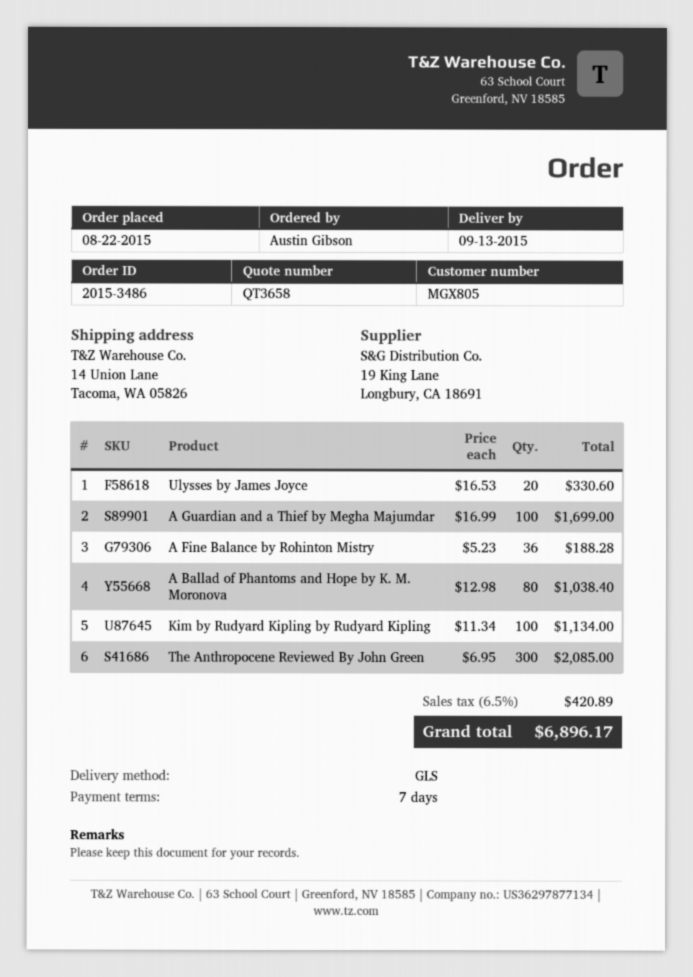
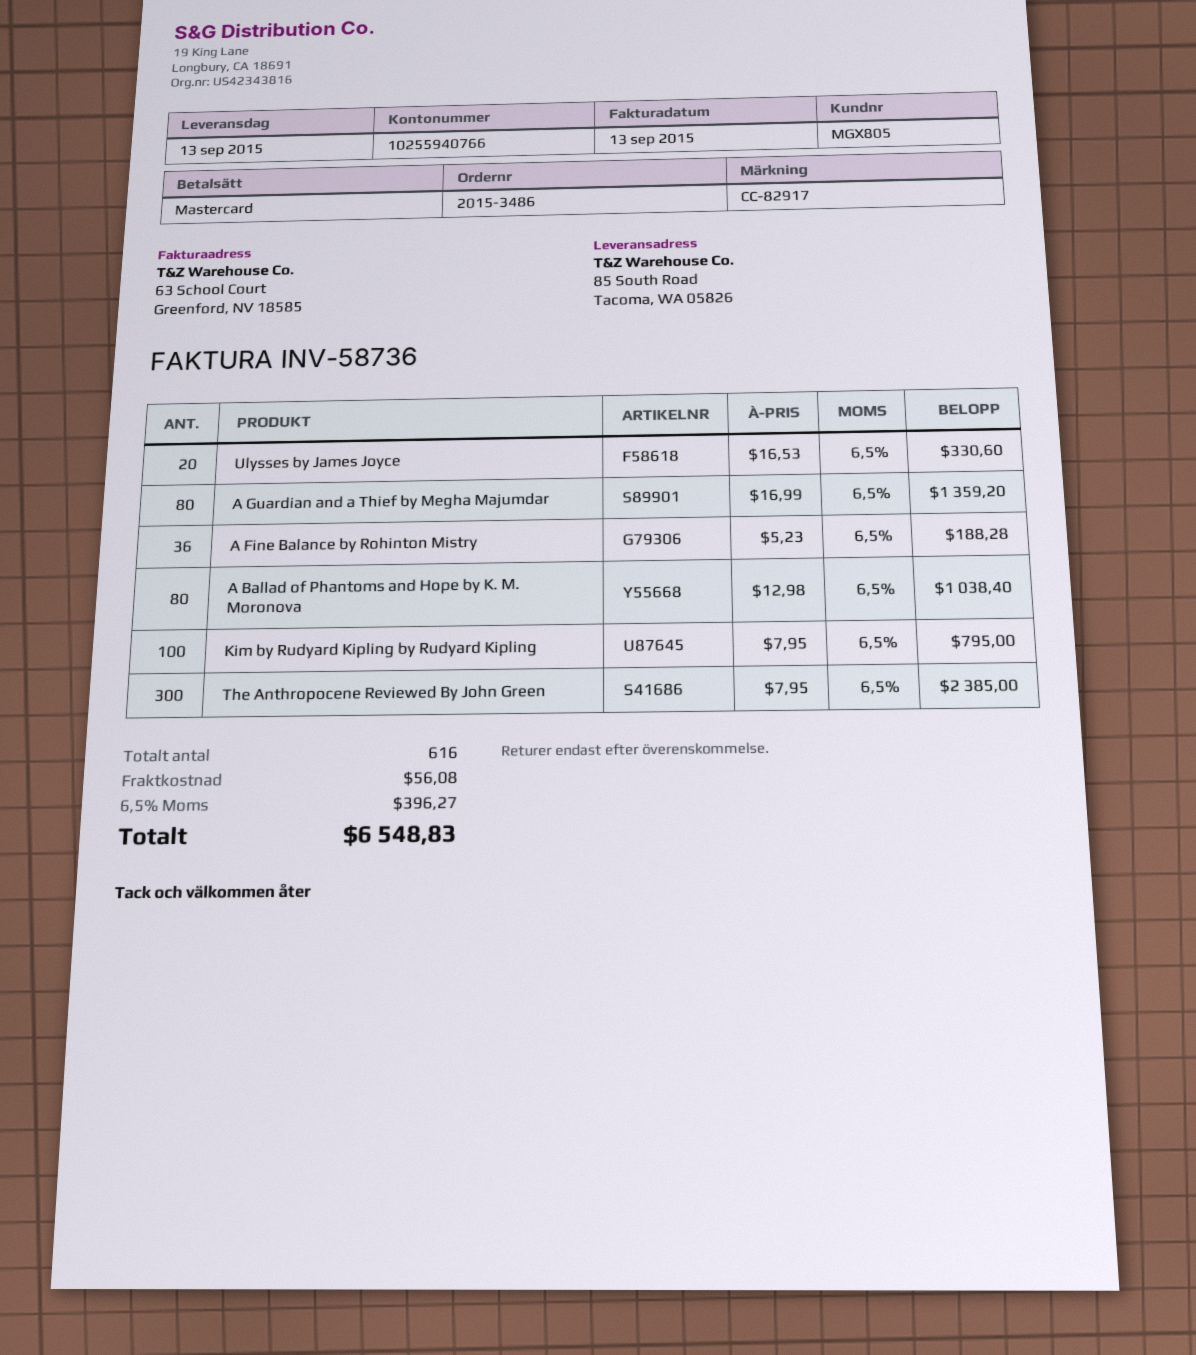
ship to: 14 Union Lane, Tacoma, WA 05826 -> 85 South Road, Tacoma, WA 05826
A Guardian and a Thief by Megha Majumdar: 100 x 16.99 = 1699.00 -> 80 x 16.99 = 1359.20
Kim by Rudyard Kipling by Rudyard Kipling: 100 x 11.34 = 1134.00 -> 100 x 7.95 = 795.00
The Anthropocene Reviewed By John Green: 300 x 6.95 = 2085.00 -> 300 x 7.95 = 2385.00
shipping: none -> 56.08
tax: 6.5% = 420.89 -> 6.5% = 396.27
total: 6896.17 -> 6548.83

